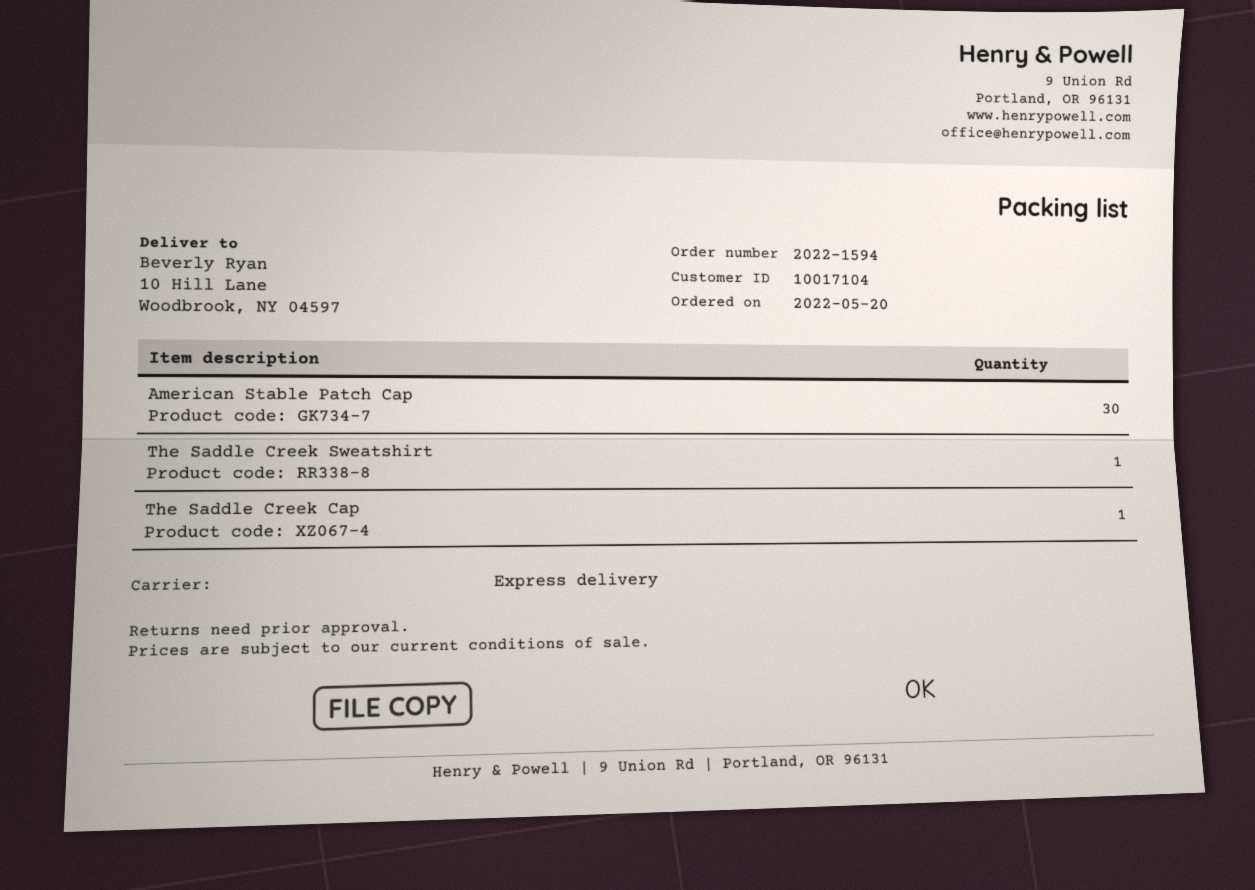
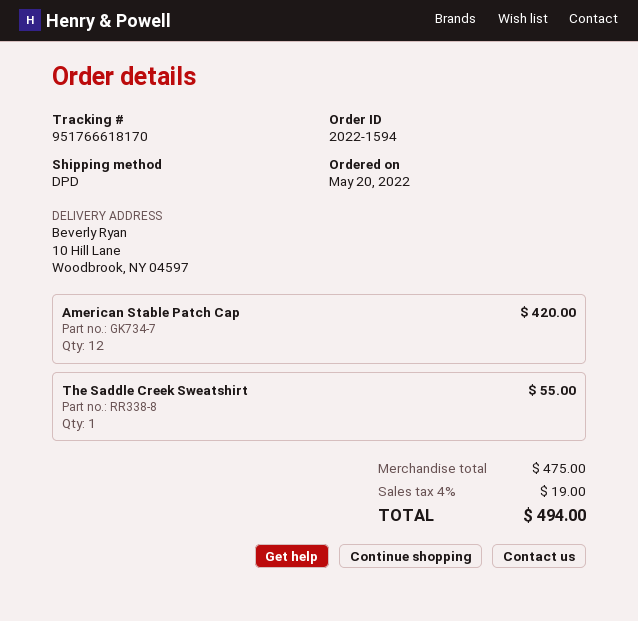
shipping method: express -> DPD
American Stable Patch Cap: 30 -> 12
The Saddle Creek Cap: 1 -> none

